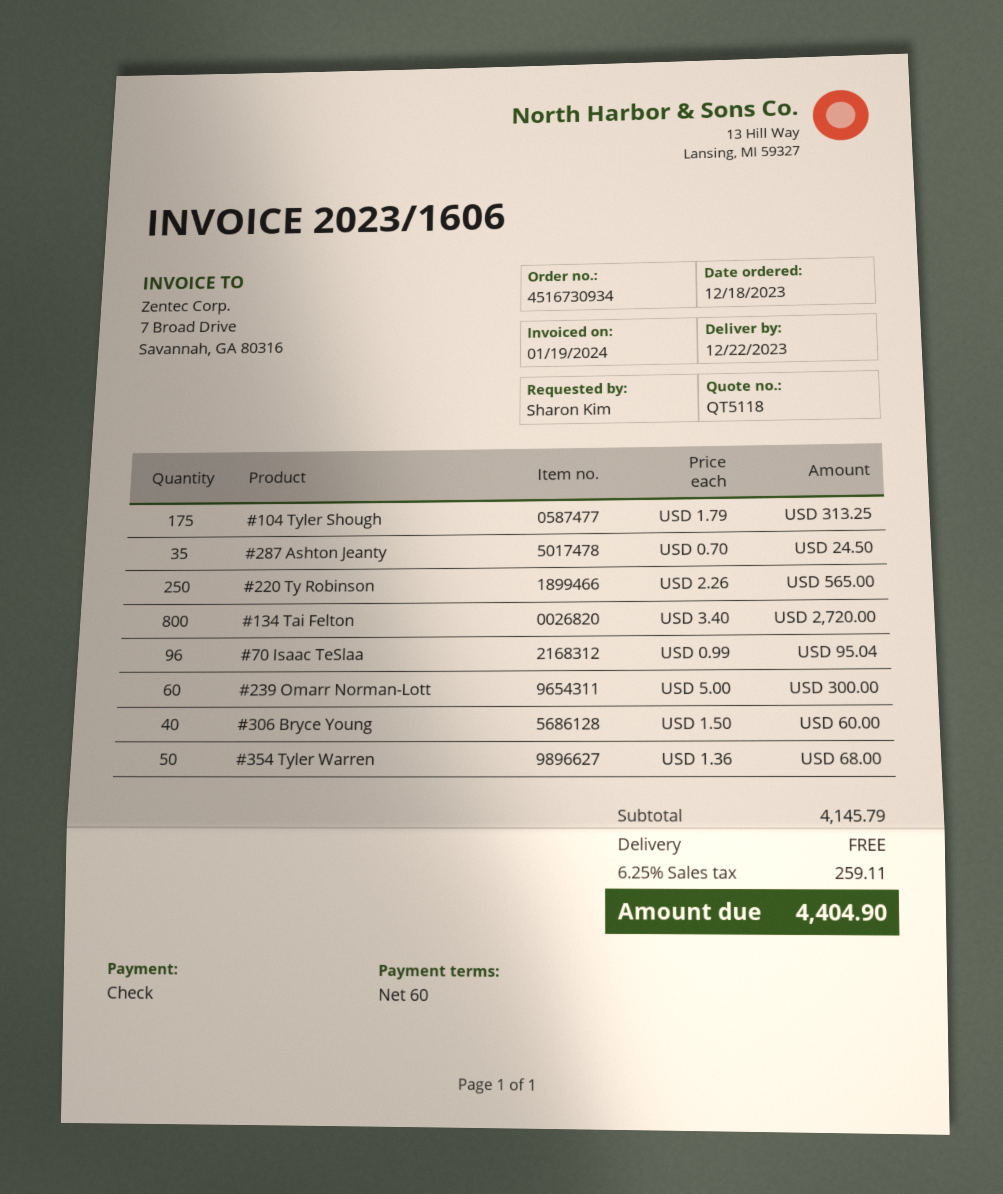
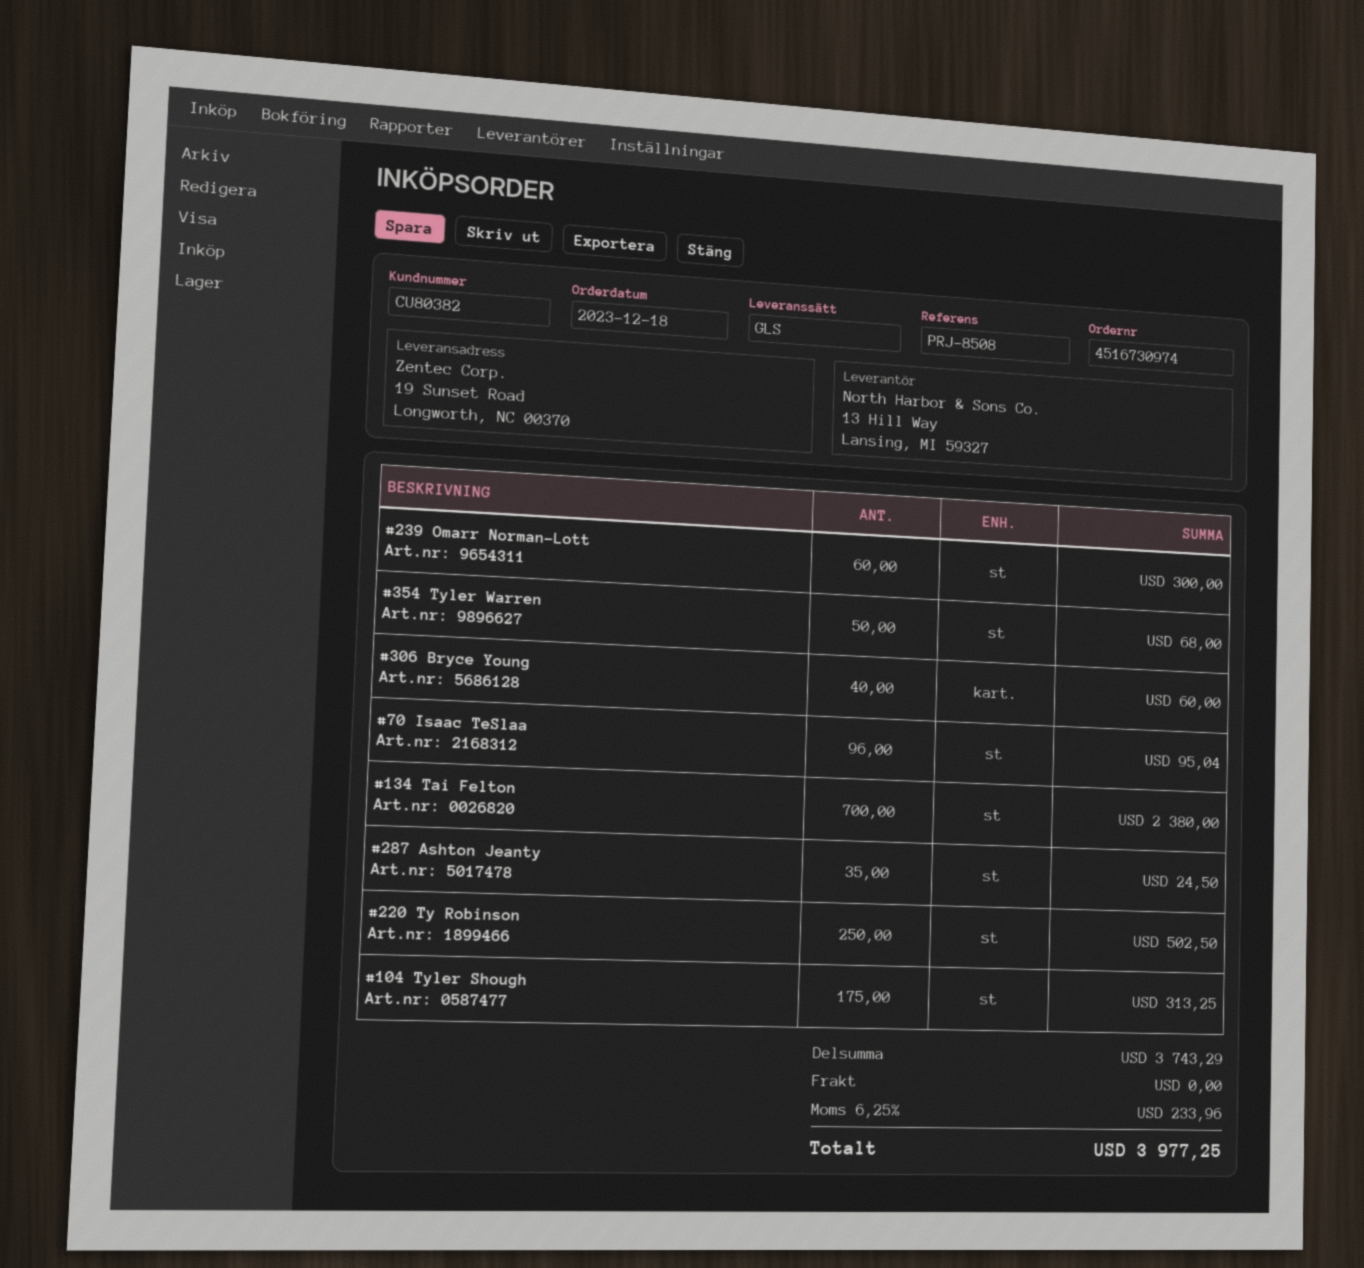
order number: 4516730934 -> 4516730974
#220 Ty Robinson: 250 for 565.00 -> 250 for 502.50
#134 Tai Felton: 800 for 2720.00 -> 700 for 2380.00
subtotal: 4145.79 -> 3743.29
tax: 6.25% = 259.11 -> 6.25% = 233.96
total: 4404.90 -> 3977.25

